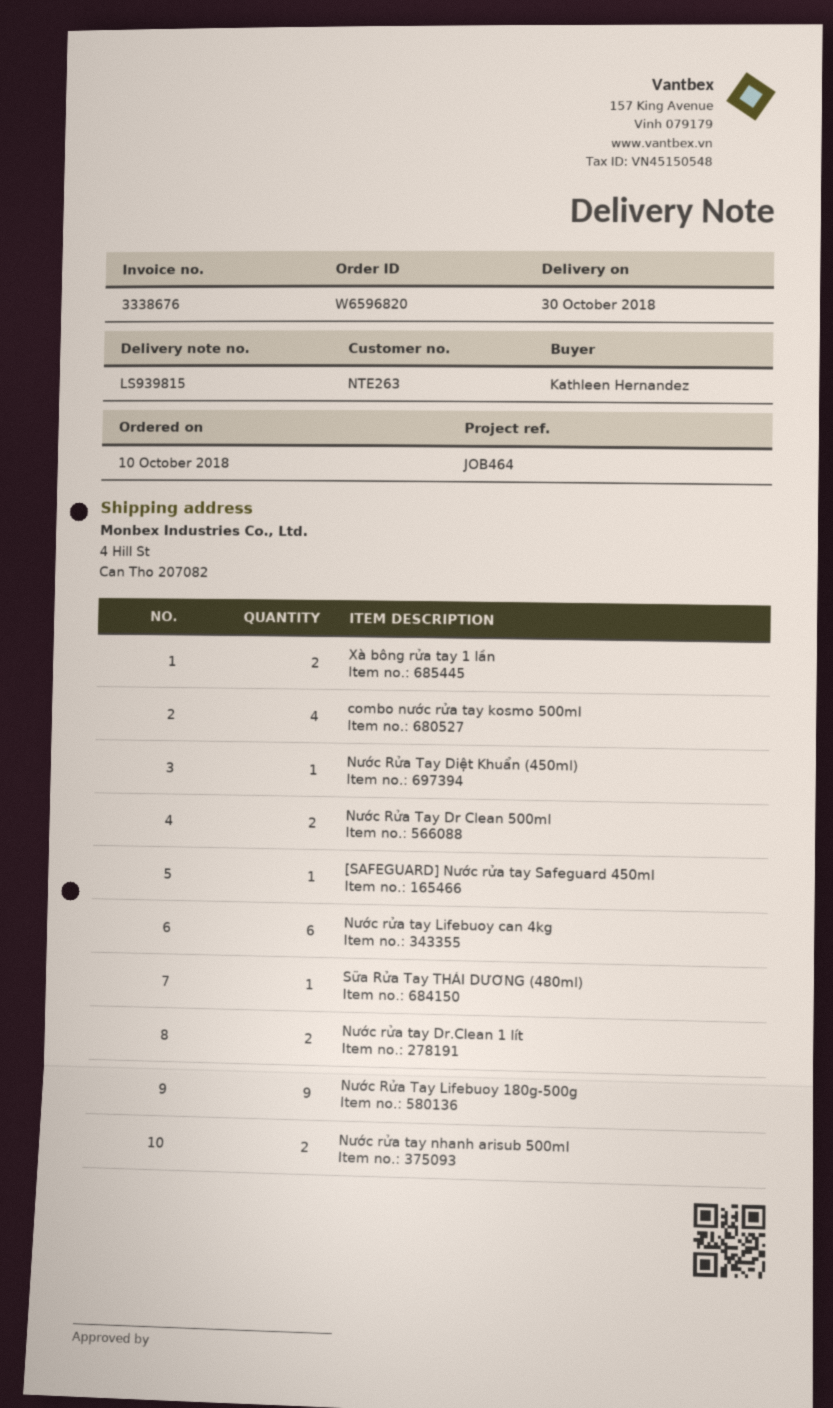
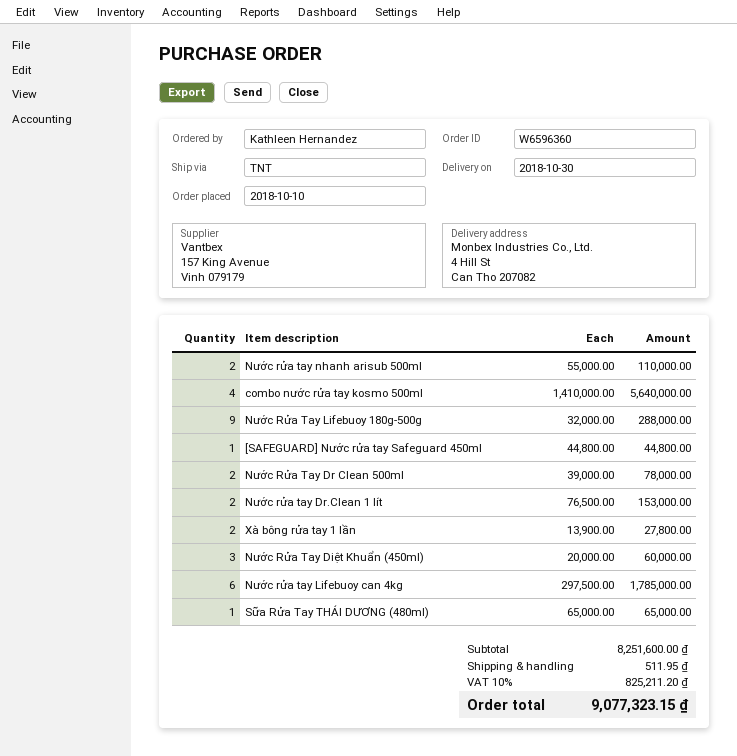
order number: W6596820 -> W6596360
Nước Rửa Tay Diệt Khuẩn (450ml): 1 -> 3

